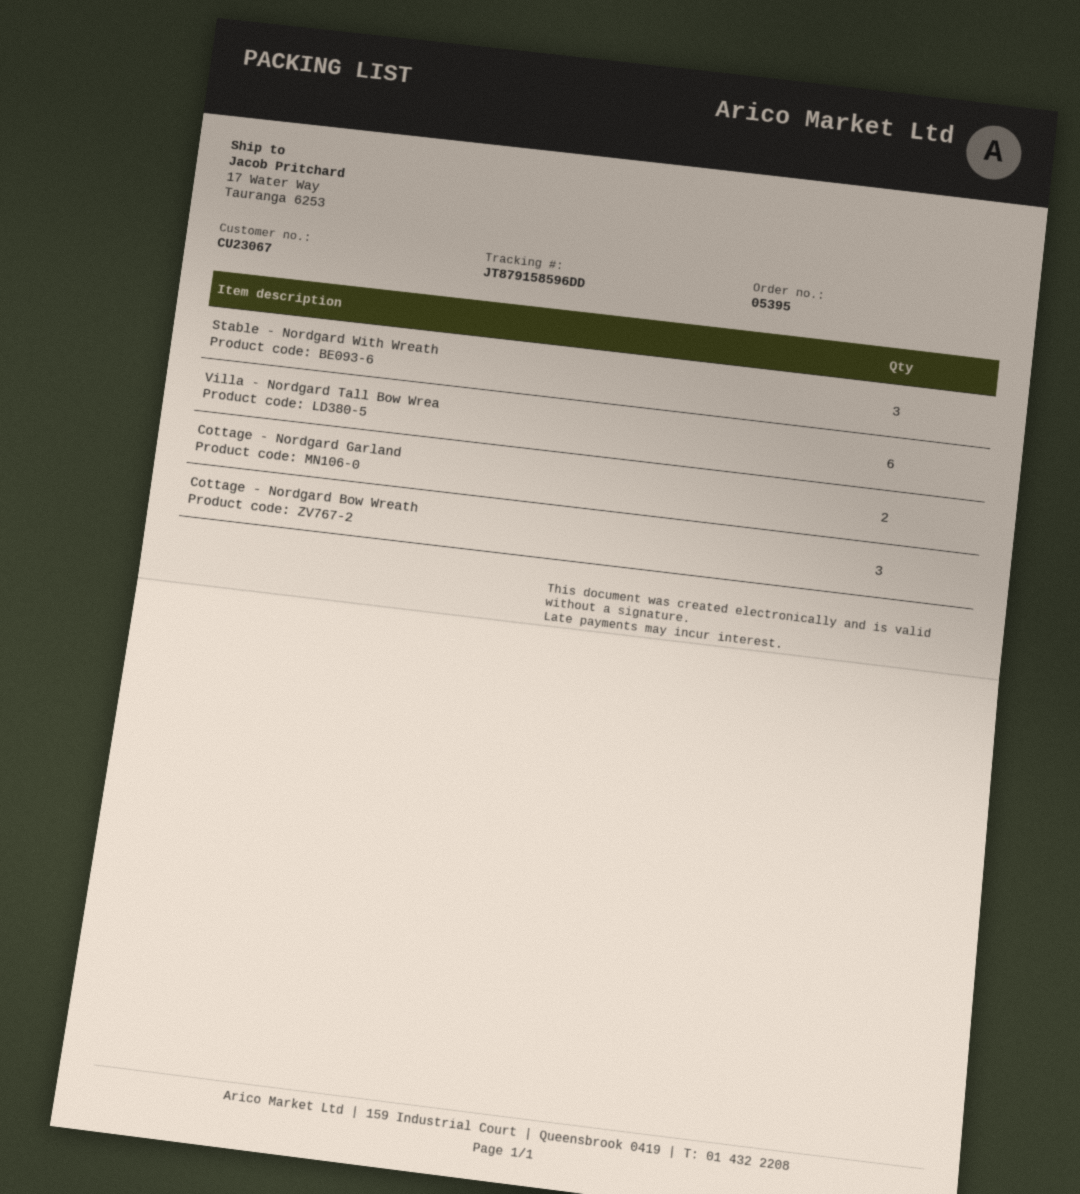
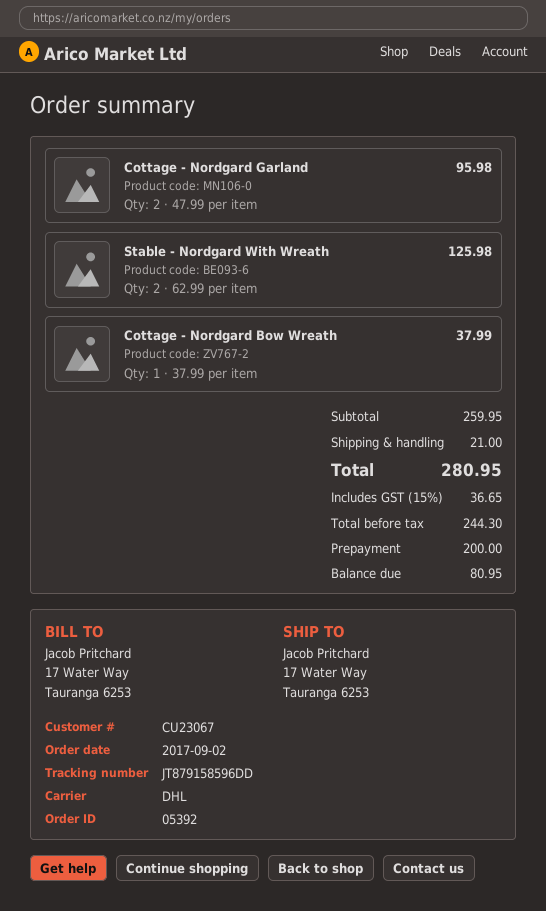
order number: 05395 -> 05392
Stable - Nordgard With Wreath: 3 -> 2
Villa - Nordgard Tall Bow Wrea: 6 -> none
Cottage - Nordgard Bow Wreath: 3 -> 1

